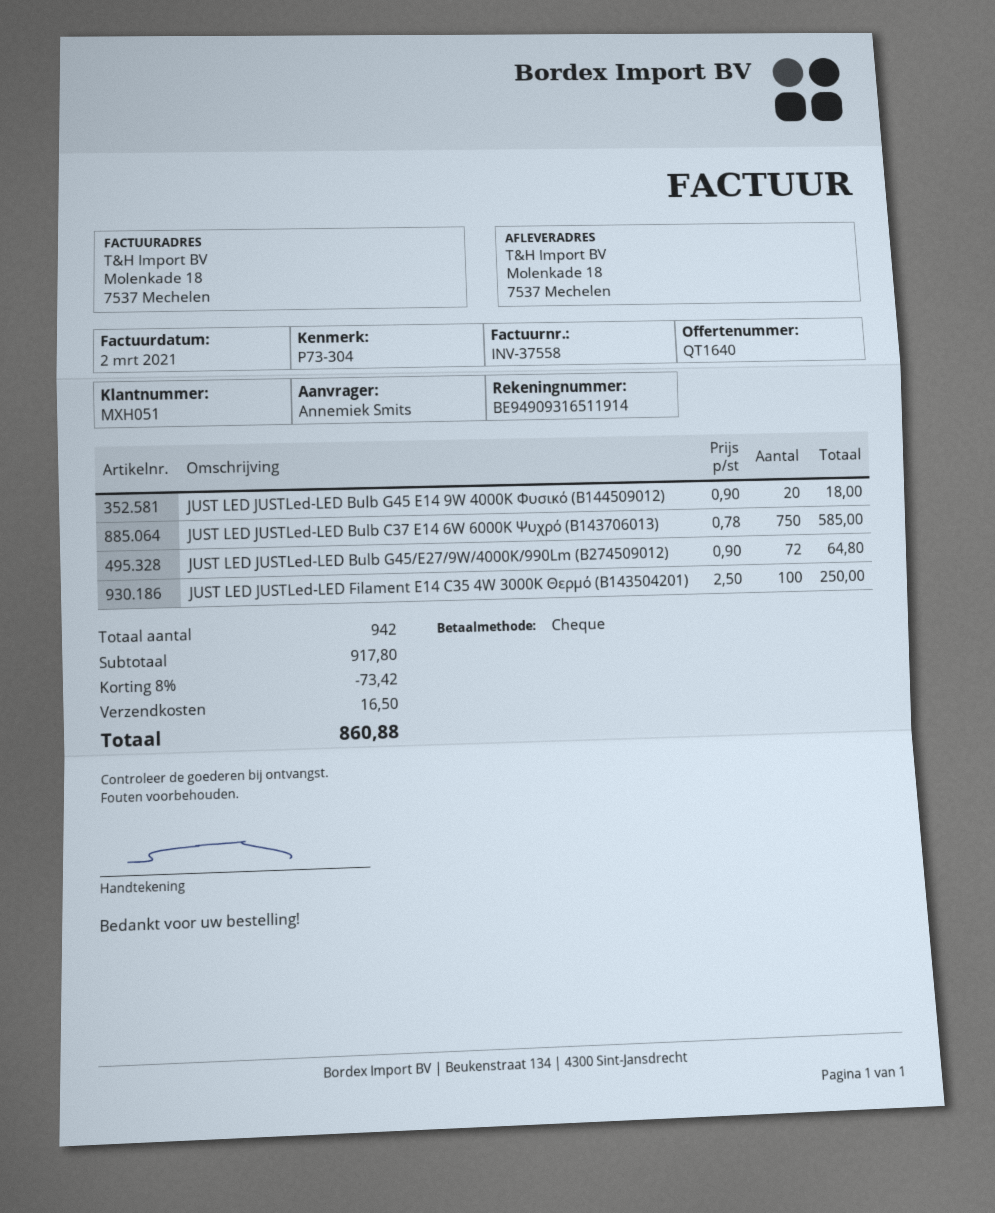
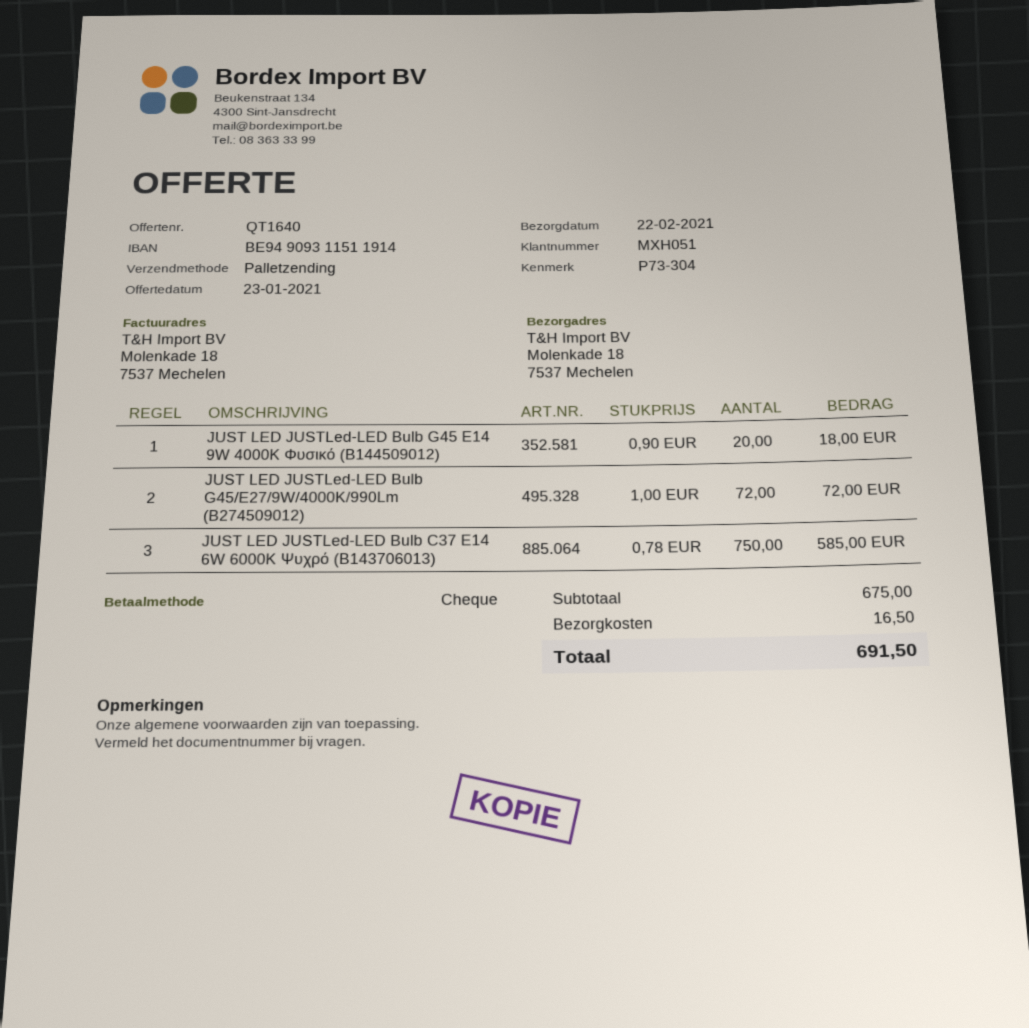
bank account: BE94909316511914 -> BE94909311511914
JUST LED JUSTLed-LED Bulb G45/E27/9W/4000K/990Lm (B274509012): 72 x 0.90 = 64.80 -> 72 x 1.00 = 72.00
JUST LED JUSTLed-LED Filament Ε14 C35 4W 3000K Θερμό (B143504201): 100 x 2.50 = 250.00 -> none
subtotal: 917.80 -> 675.00
discount: 8% = 73.42 -> none
total: 860.88 -> 691.50

